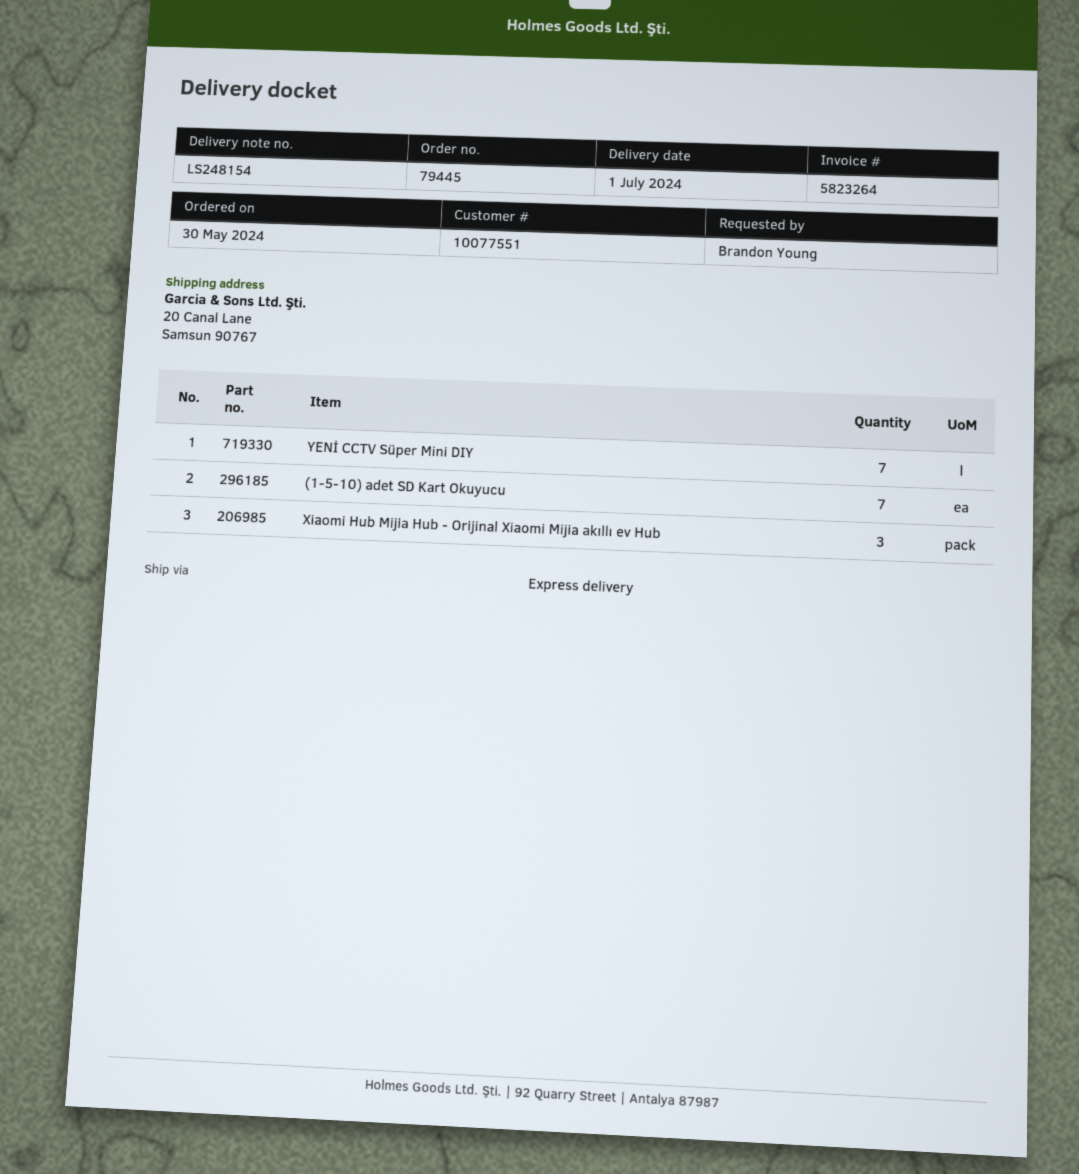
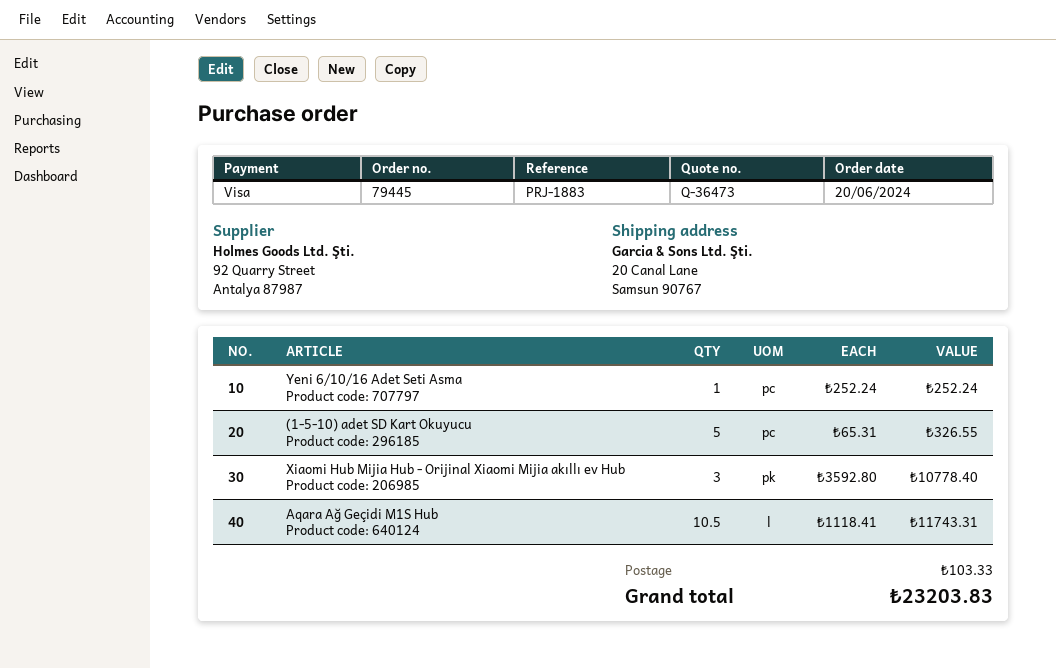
order date: 2024-05-30 -> 2024-06-20
YENİ CCTV Süper Mini DIY: 7 -> none
(1-5-10) adet SD Kart Okuyucu: 7 -> 5
Yeni 6/10/16 Adet Seti Asma: none -> 1
Aqara Ağ Geçidi M1S Hub: none -> 10.5

